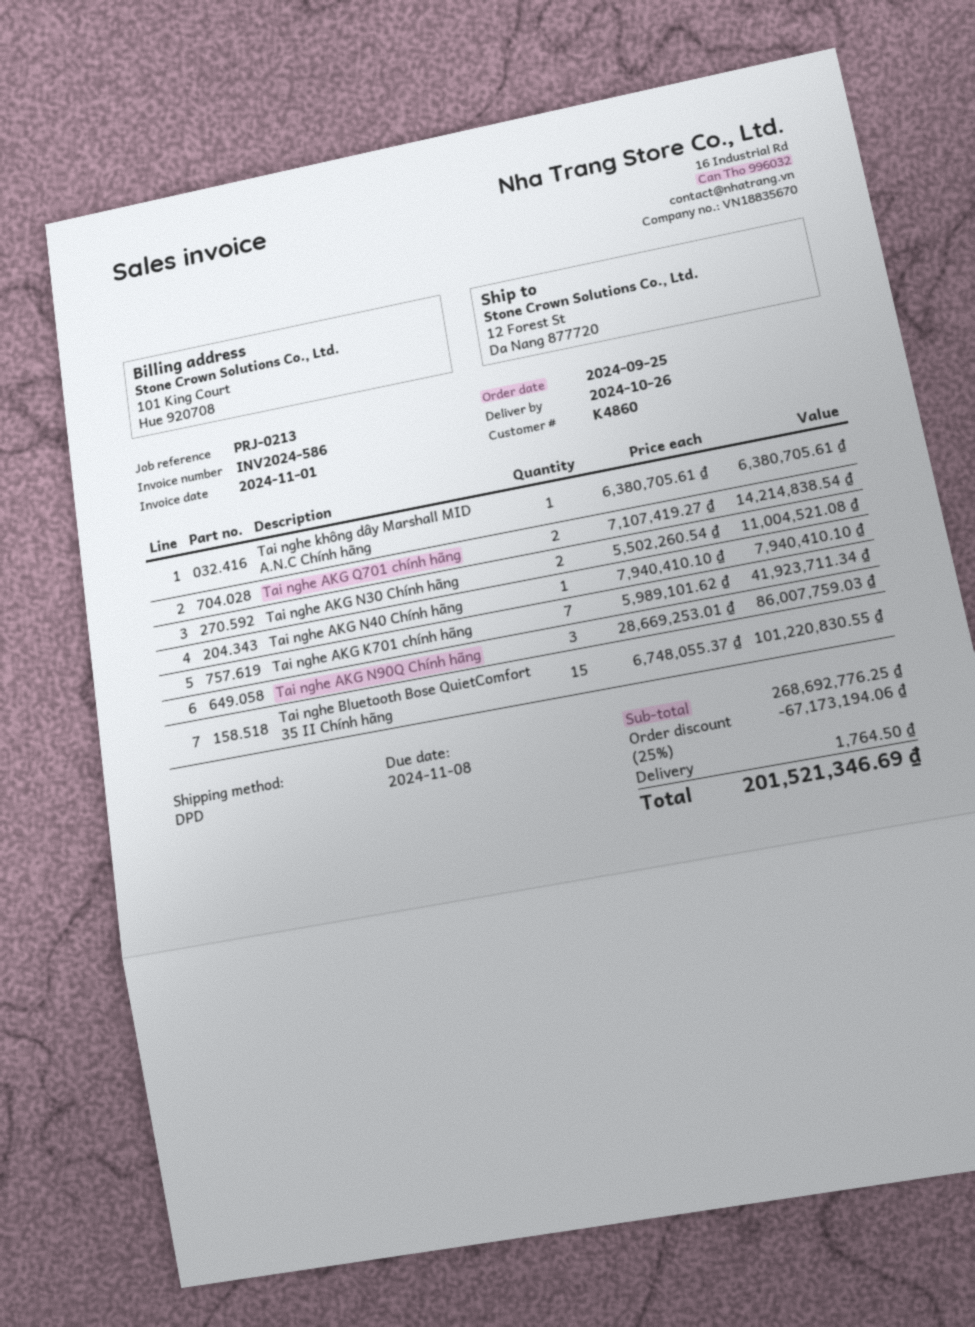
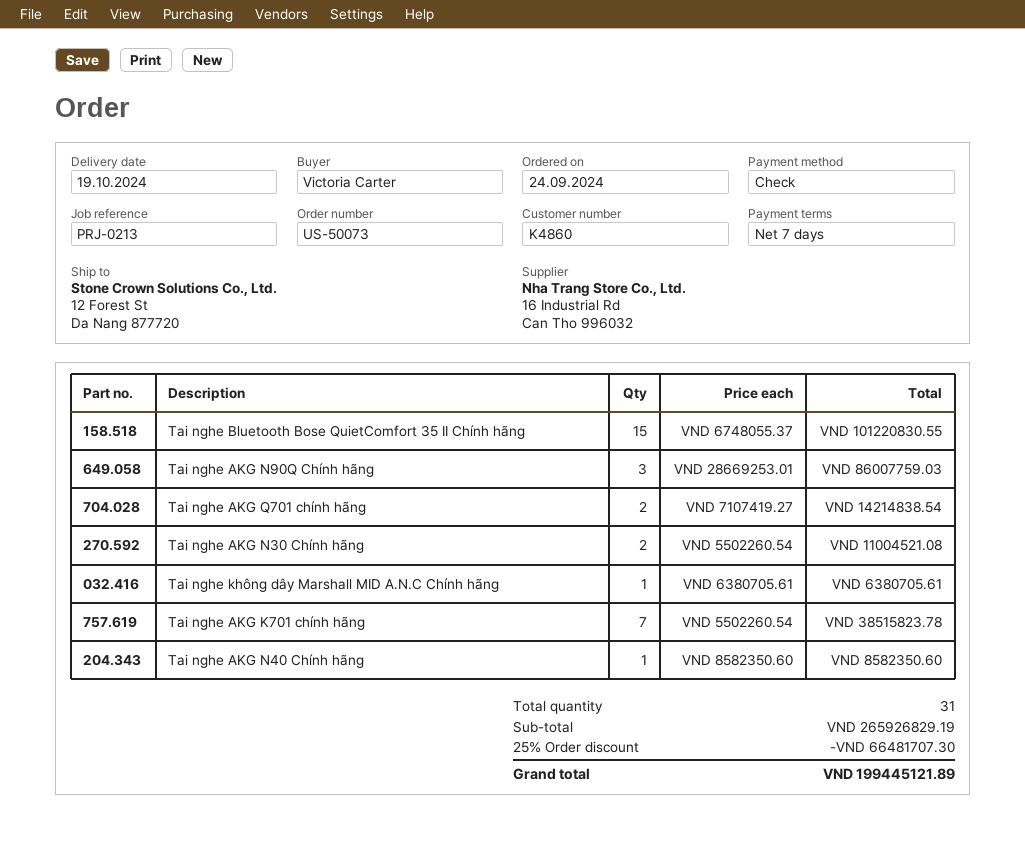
order date: 2024-09-25 -> 2024-09-24
delivery date: 2024-10-26 -> 2024-10-19
Tai nghe AKG N40 Chính hãng: 1 x 7940410.10 = 7940410.10 -> 1 x 8582350.60 = 8582350.60
Tai nghe AKG K701 chính hãng: 7 x 5989101.62 = 41923711.34 -> 7 x 5502260.54 = 38515823.78
subtotal: 268692776.25 -> 265926829.19
discount: 25% = 67173194.06 -> 25% = 66481707.30
shipping: 1764.50 -> none
total: 201521346.69 -> 199445121.89

